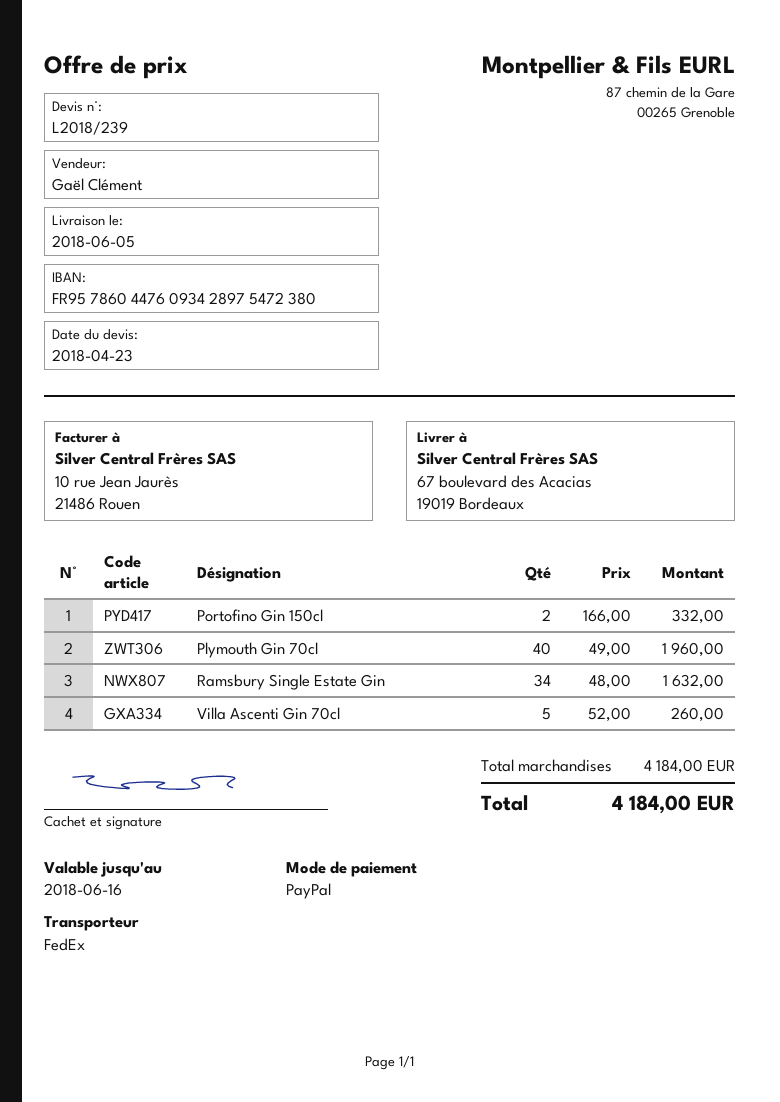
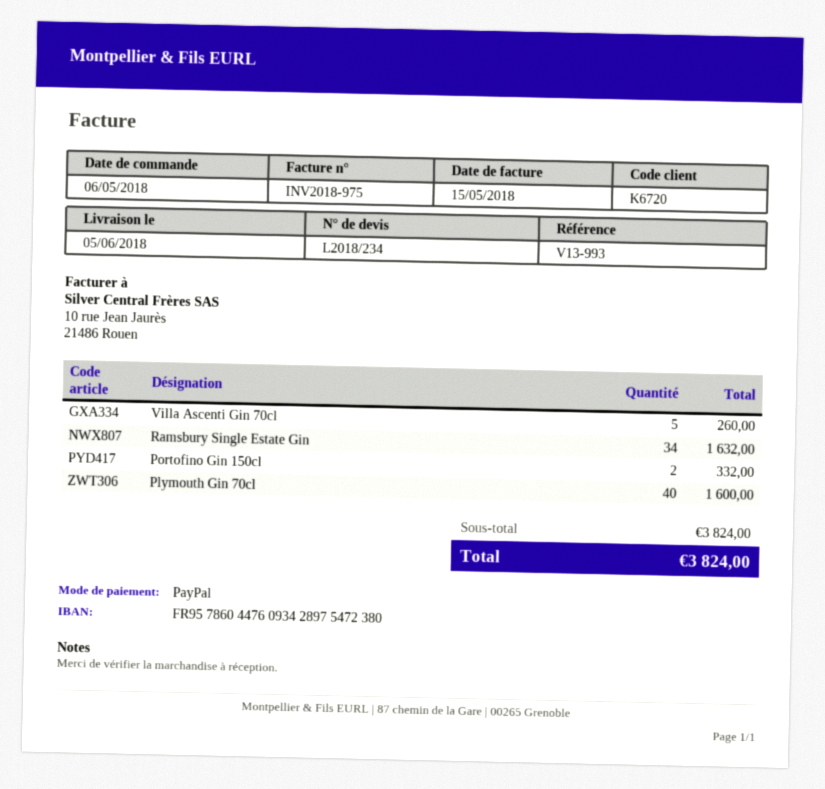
quote number: L2018/239 -> L2018/234
Plymouth Gin 70cl: 40 for 1960.00 -> 40 for 1600.00
subtotal: 4184.00 -> 3824.00
total: 4184.00 -> 3824.00

